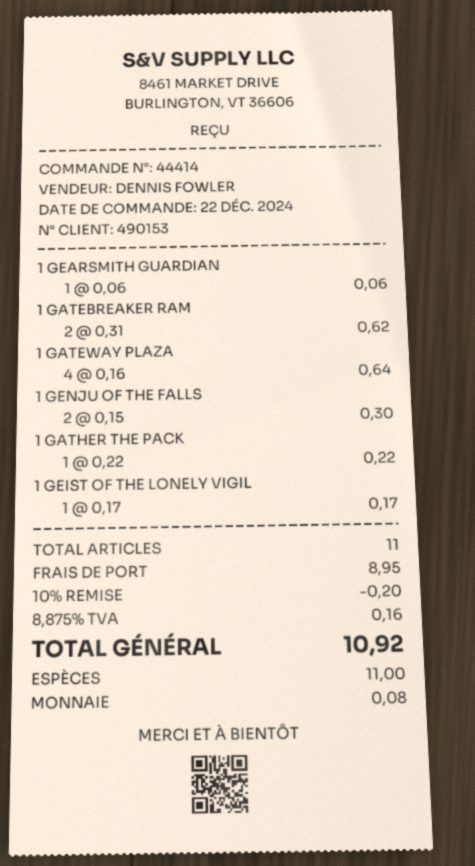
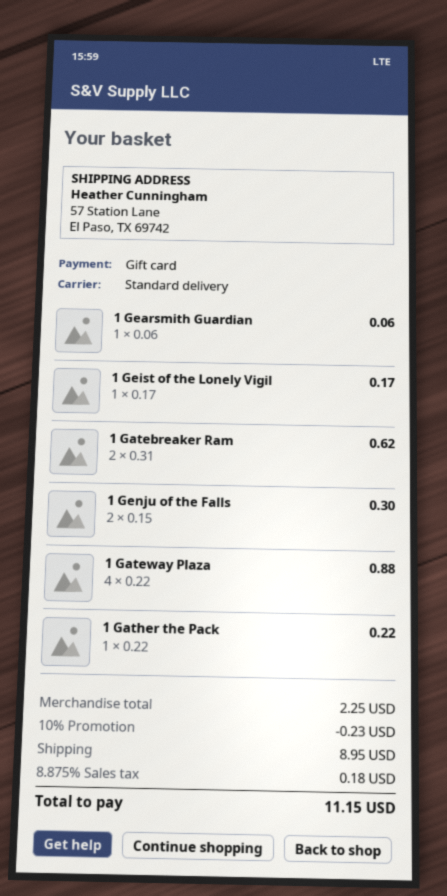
payment method: cash -> gift card
1 GATEWAY PLAZA: 4 x 0.16 = 0.64 -> 4 x 0.22 = 0.88
discount: 10% = 0.20 -> 10% = 0.23
tax: 8.875% = 0.16 -> 8.875% = 0.18
total: 10.92 -> 11.15

